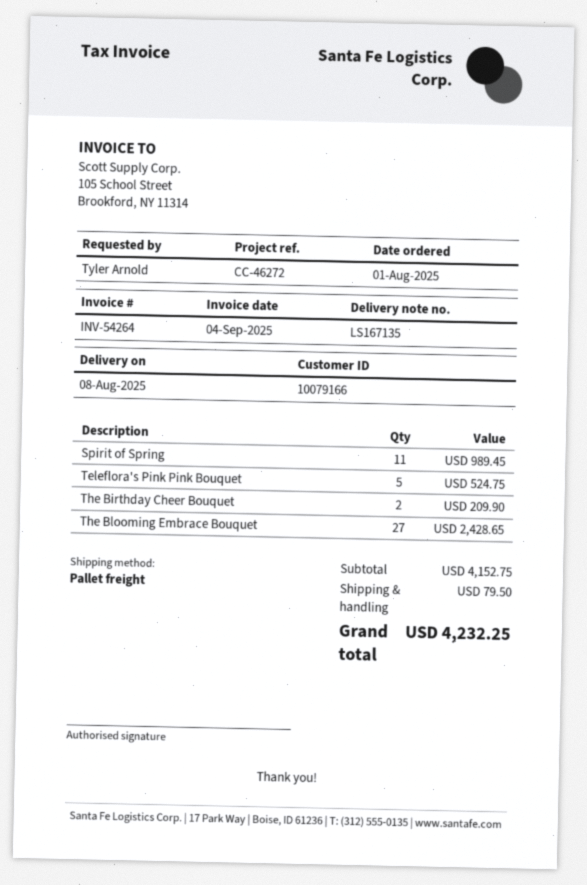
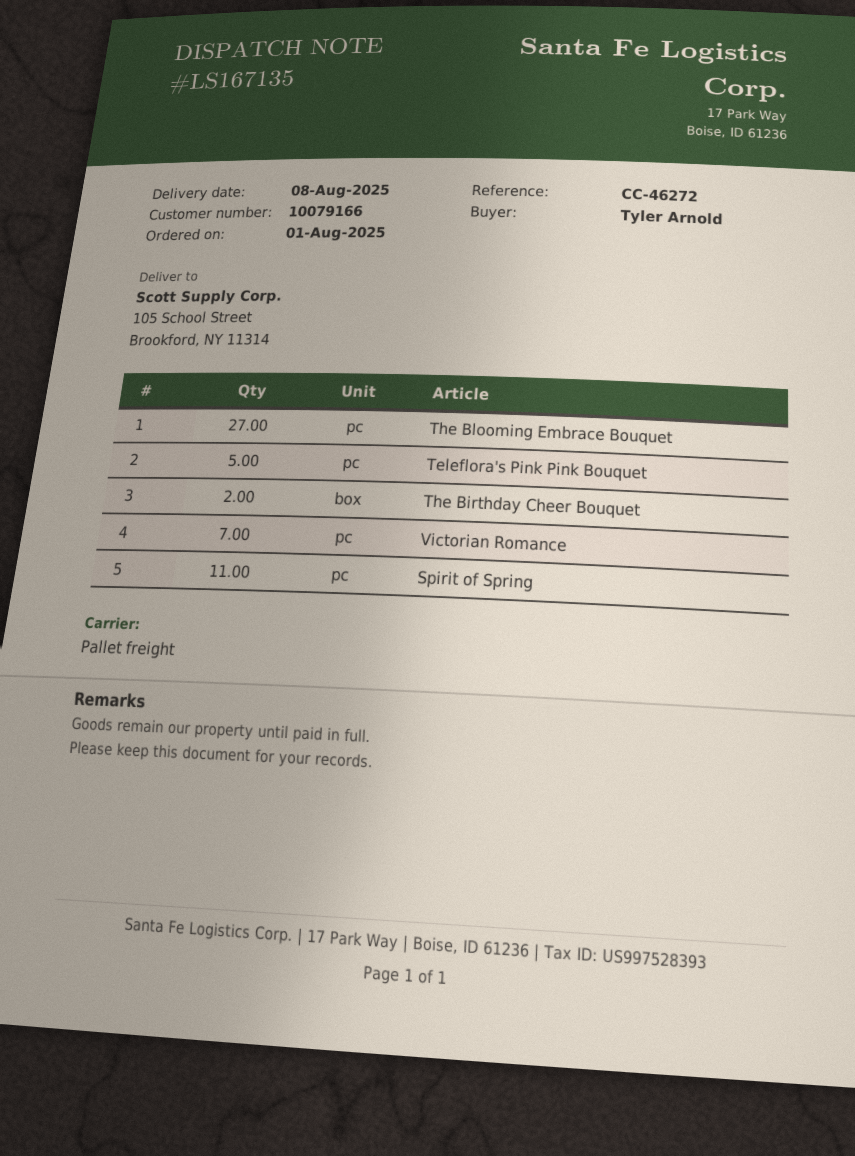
Victorian Romance: none -> 7

